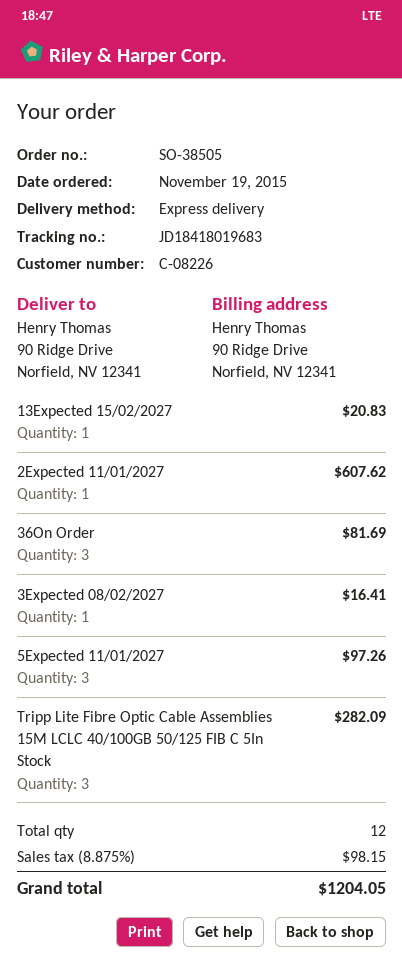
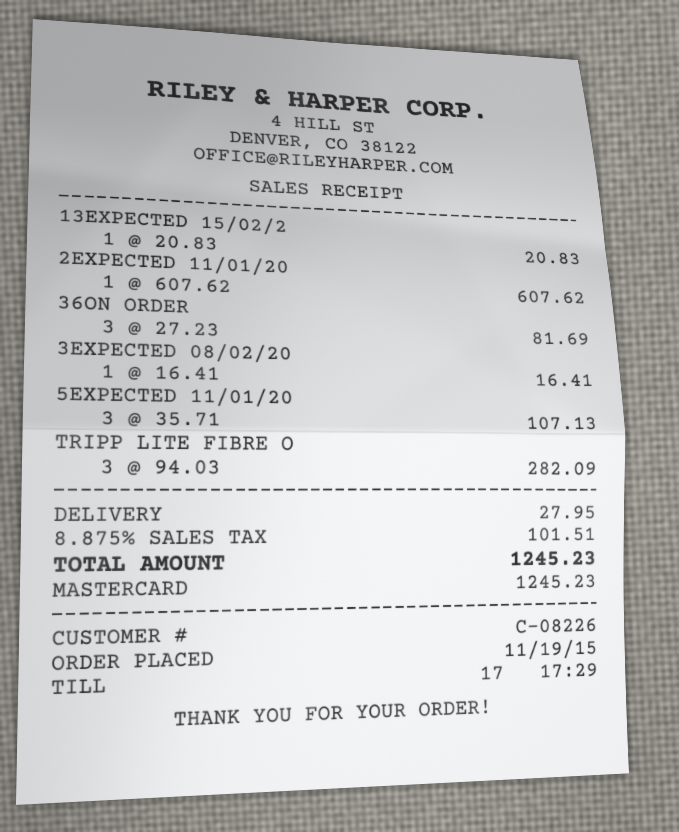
5Expected 11/01/2027: 3 for 97.26 -> 3 for 107.13
shipping: none -> 27.95
tax: 8.875% = 98.15 -> 8.875% = 101.51
total: 1204.05 -> 1245.23

